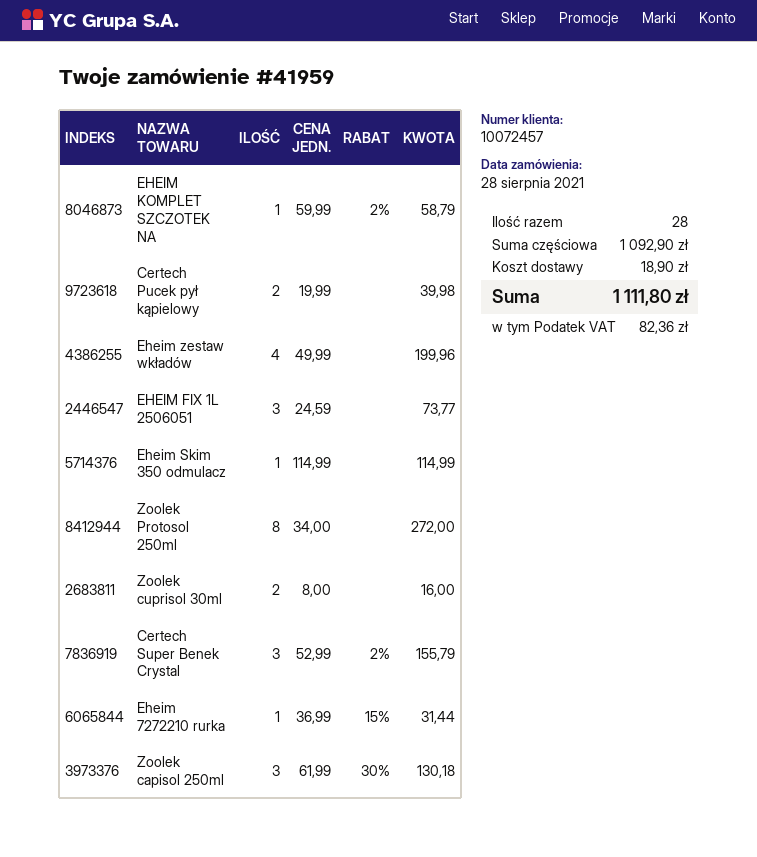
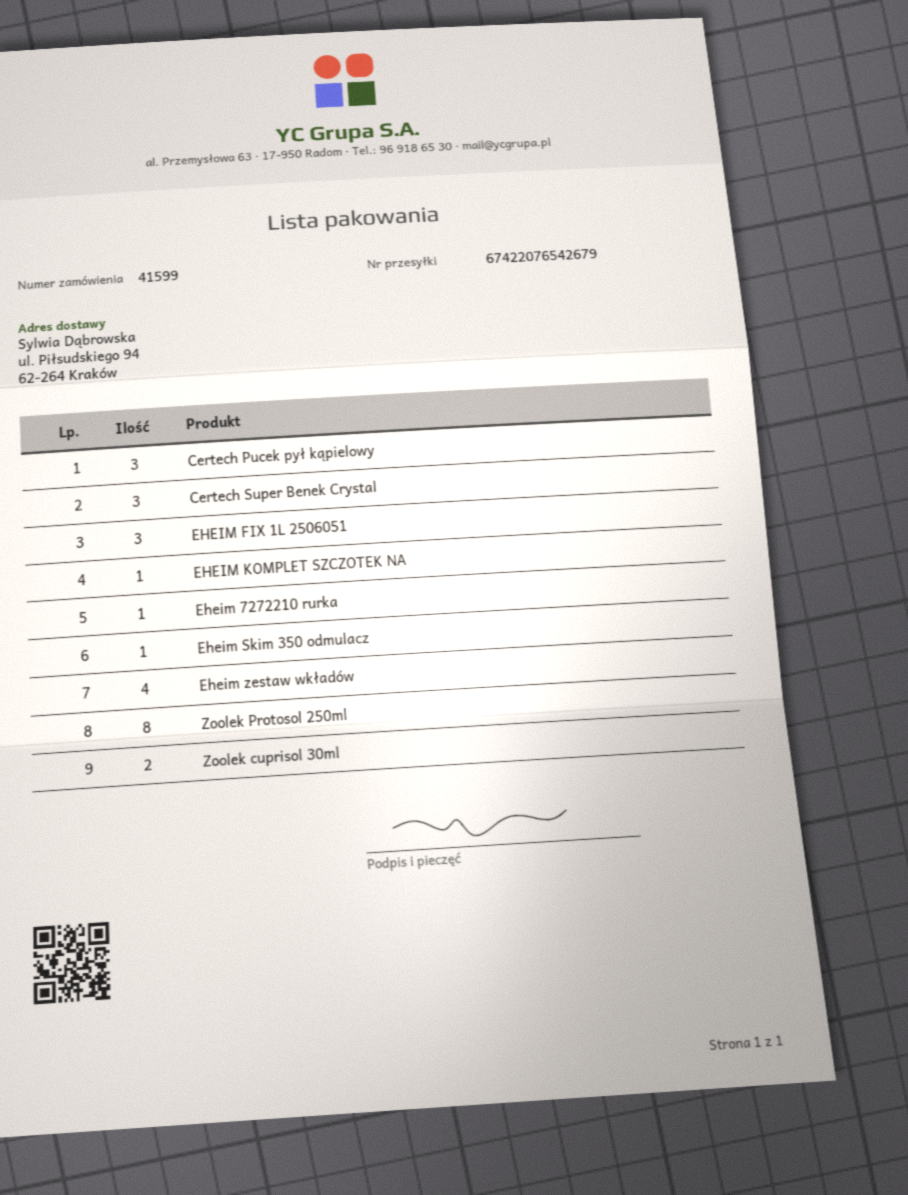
order number: 41959 -> 41599
Certech Pucek pył kąpielowy: 2 -> 3
Zoolek capisol 250ml: 3 -> none

